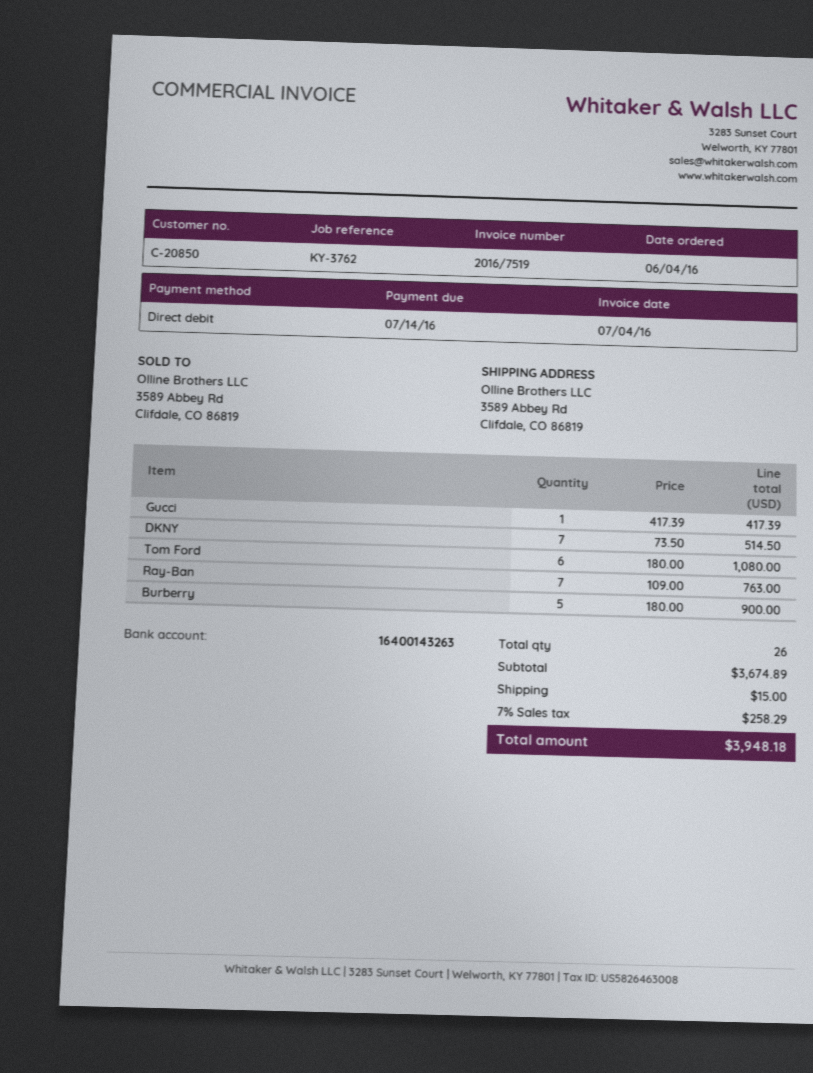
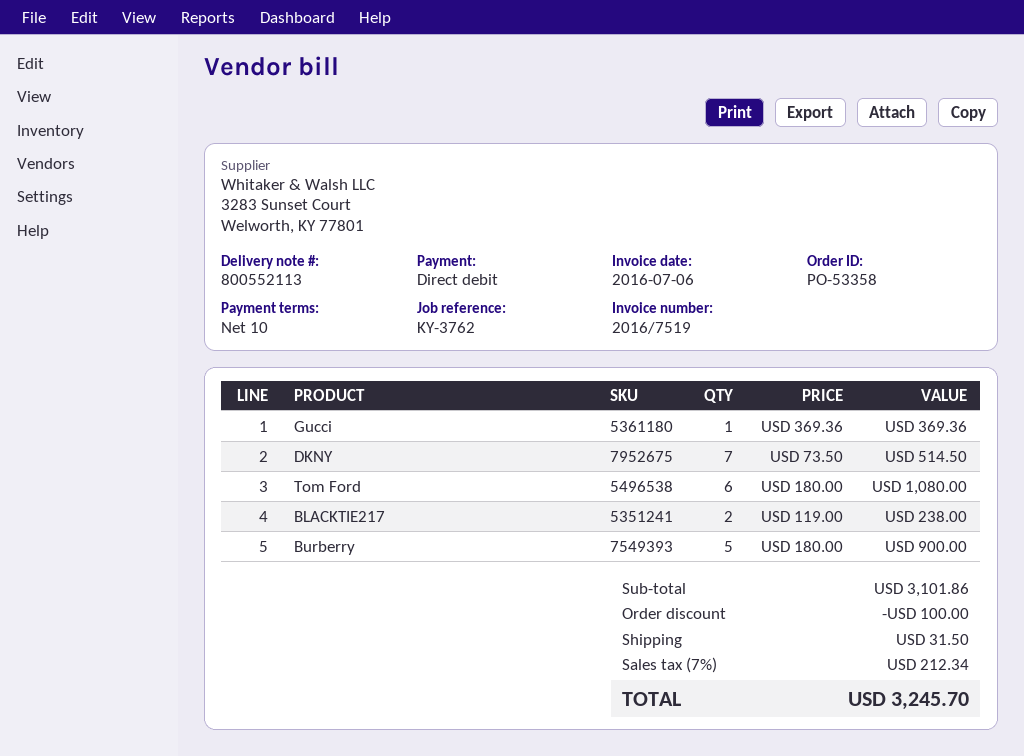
invoice date: 2016-07-04 -> 2016-07-06
Gucci: 1 x 417.39 = 417.39 -> 1 x 369.36 = 369.36
Ray-Ban: 7 x 109.00 = 763.00 -> none
BLACKTIE217: none -> 2 x 119.00 = 238.00
subtotal: 3674.89 -> 3101.86
discount: none -> 100.00
shipping: 15.00 -> 31.50
tax: 7% = 258.29 -> 7% = 212.34
total: 3948.18 -> 3245.70

